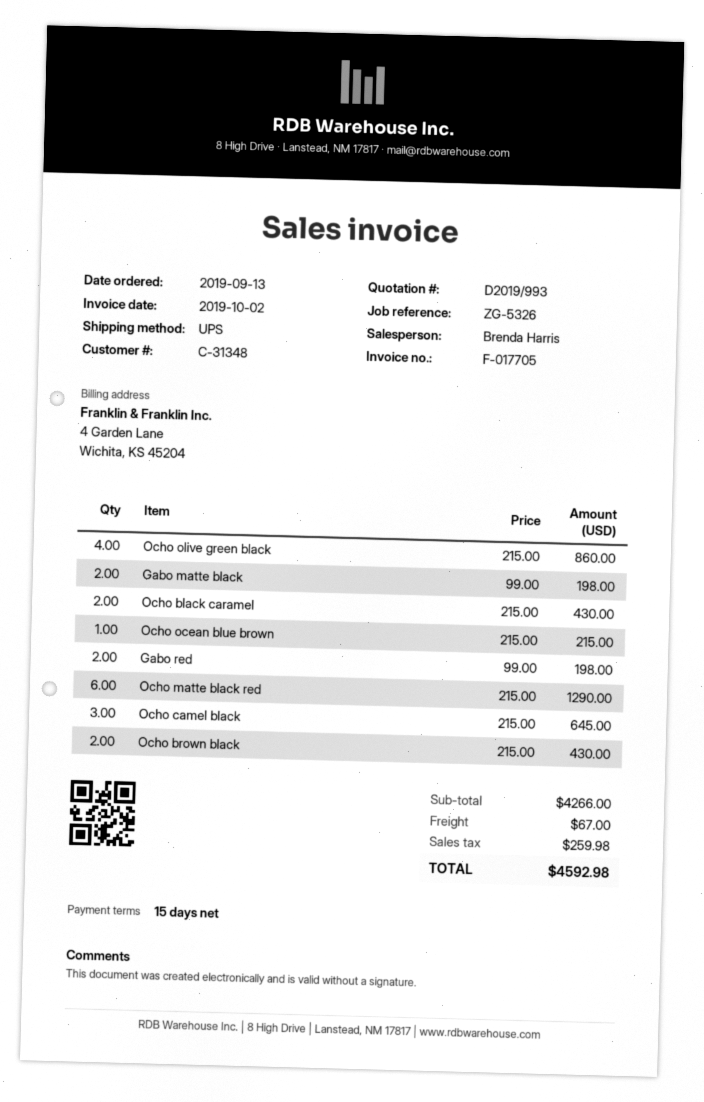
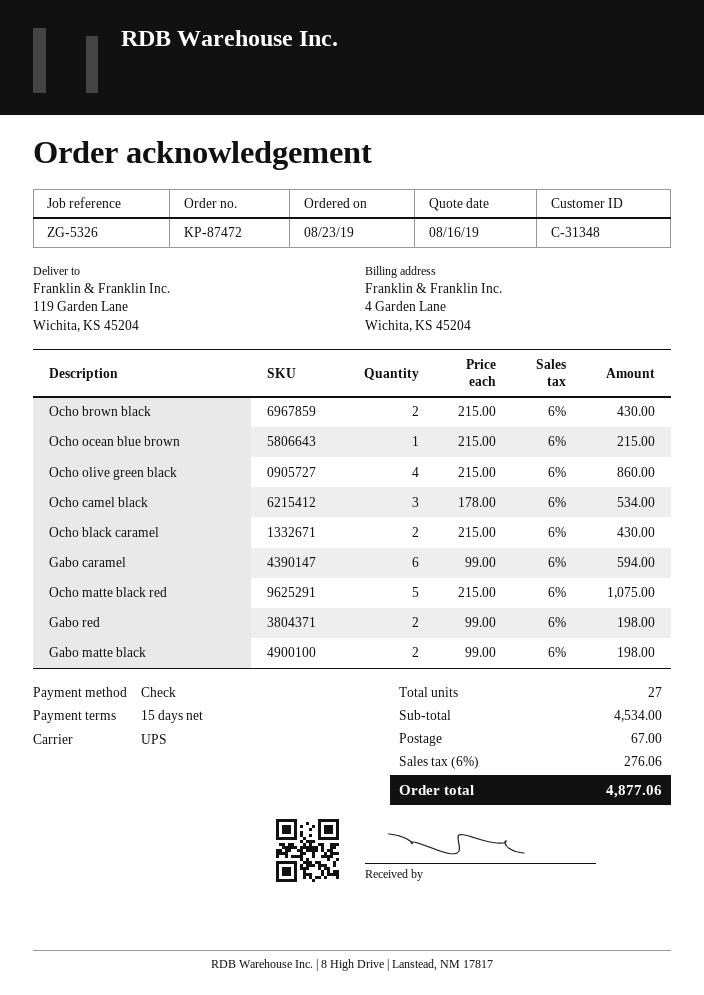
order date: 2019-09-13 -> 2019-08-23
Ocho matte black red: 6 x 215.00 = 1290.00 -> 5 x 215.00 = 1075.00
Ocho camel black: 3 x 215.00 = 645.00 -> 3 x 178.00 = 534.00
Gabo caramel: none -> 6 x 99.00 = 594.00
subtotal: 4266.00 -> 4534.00
tax: 259.98 -> 276.06
total: 4592.98 -> 4877.06

